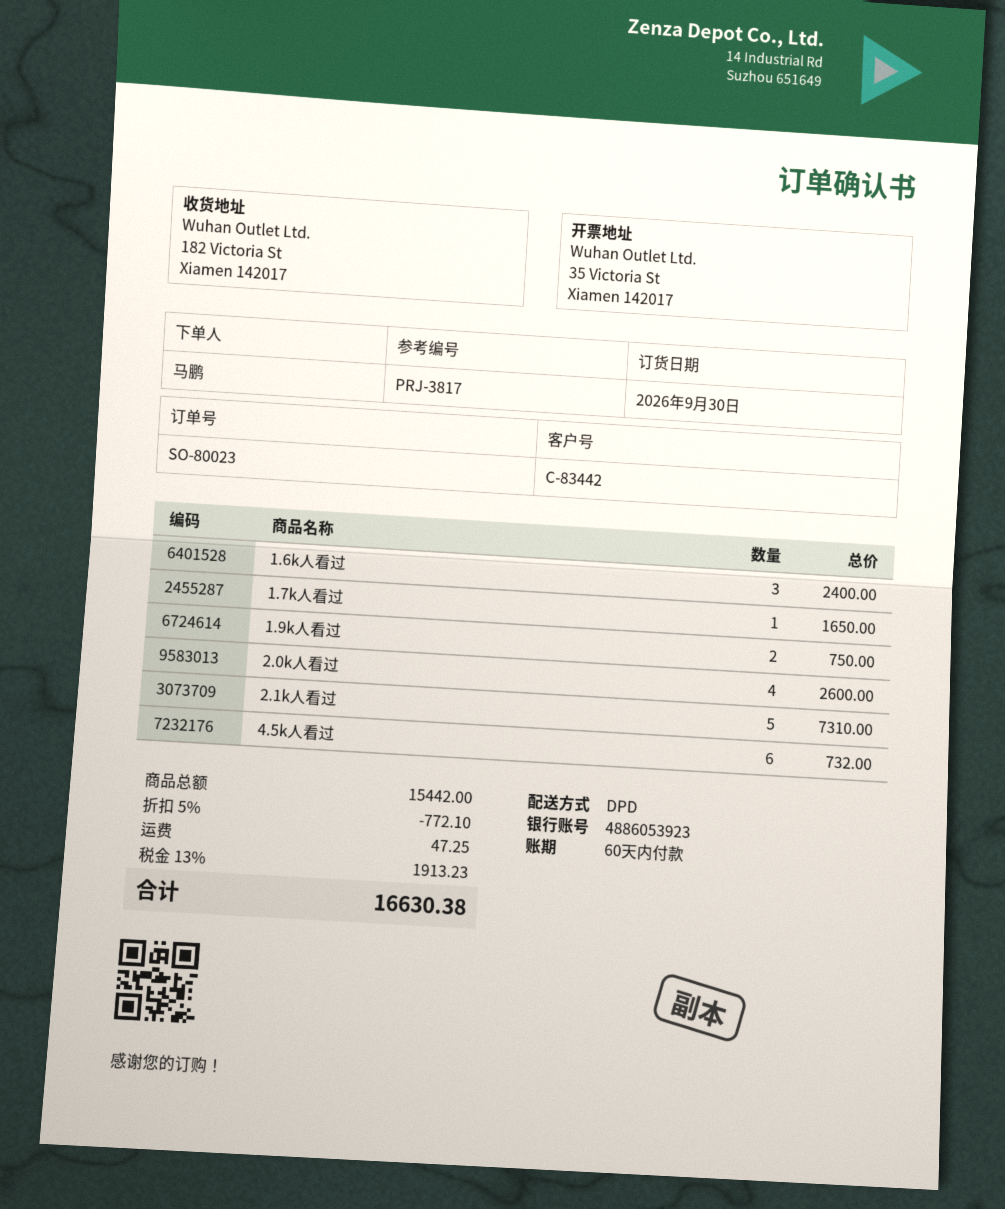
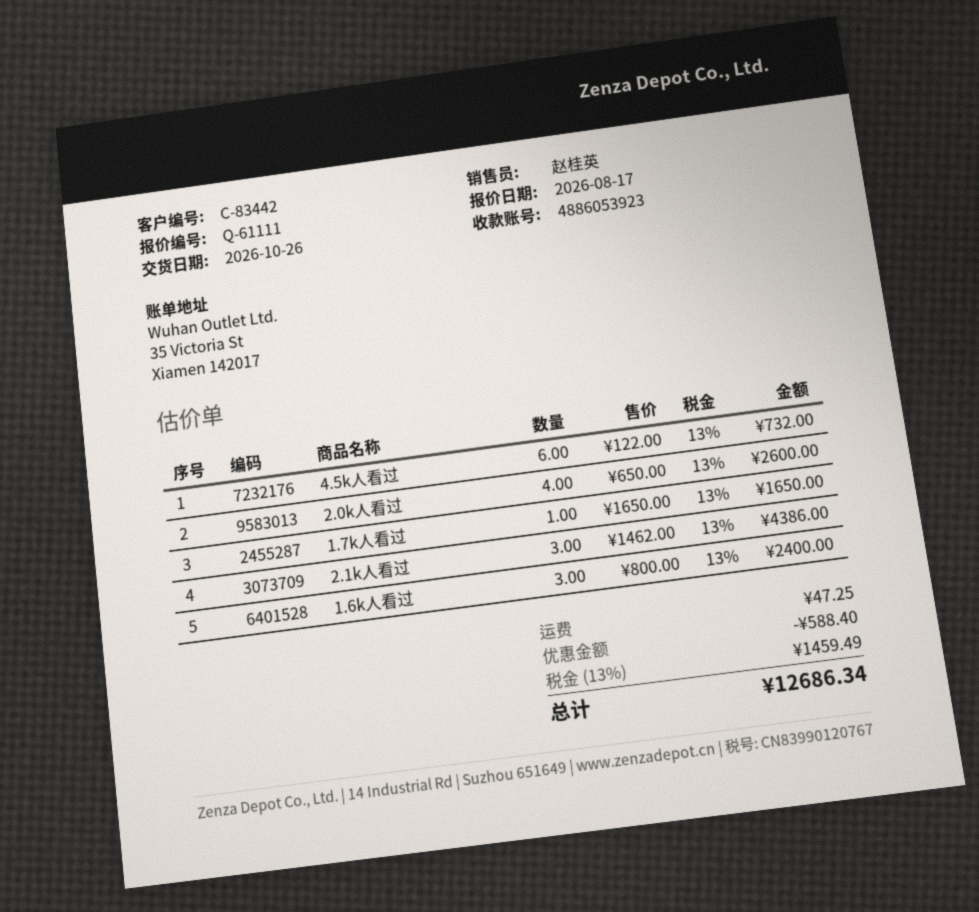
1.9k人看过: 2 for 750.00 -> none
2.1k人看过: 5 for 7310.00 -> 3 for 4386.00
discount: 772.10 -> 588.40
tax: 13% = 1913.23 -> 13% = 1459.49
total: 16630.38 -> 12686.34

